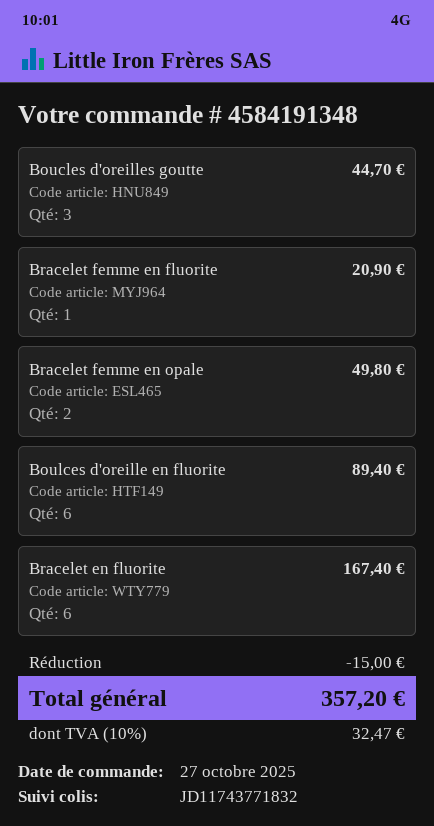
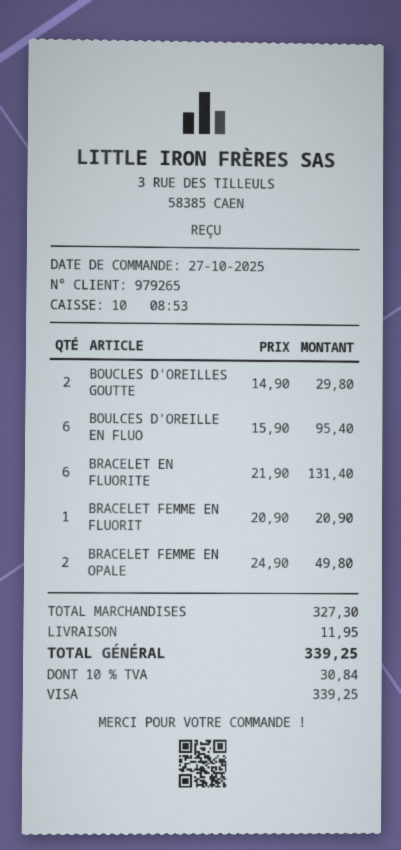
Boucles d'oreilles goutte: 3 for 44.70 -> 2 for 29.80
Boulces d'oreille en fluorite: 6 for 89.40 -> 6 for 95.40
Bracelet en fluorite: 6 for 167.40 -> 6 for 131.40
discount: 15.00 -> none
shipping: none -> 11.95
tax: 10% = 32.47 -> 10% = 30.84
total: 357.20 -> 339.25

